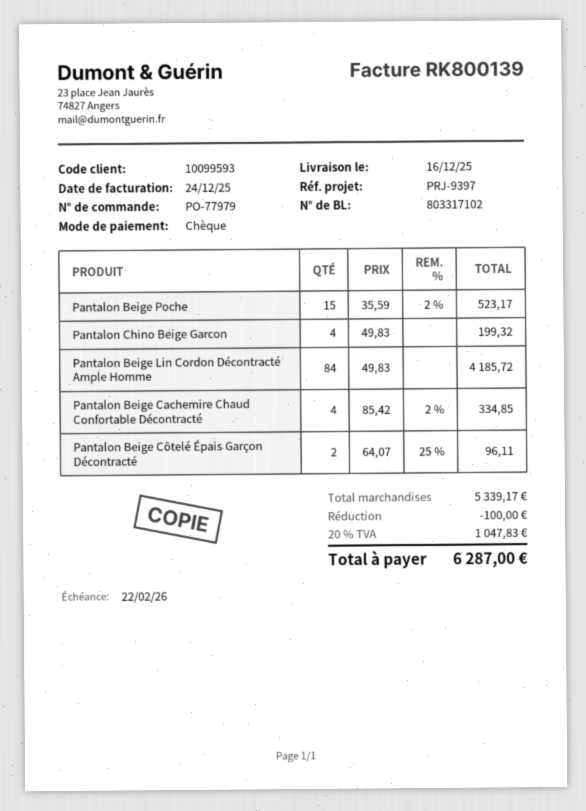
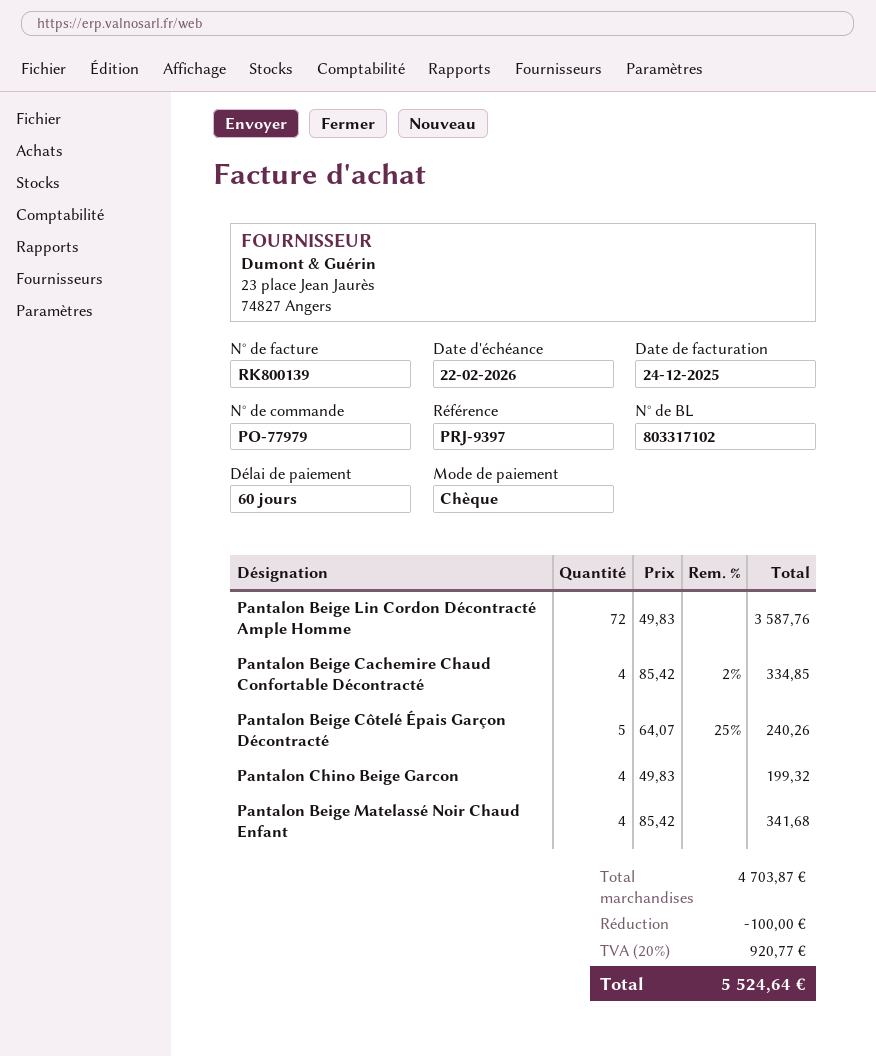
Pantalon Beige Poche: 15 x 35.59 - 2% = 523.17 -> none
Pantalon Beige Lin Cordon Décontracté Ample Homme: 84 x 49.83 = 4185.72 -> 72 x 49.83 = 3587.76
Pantalon Beige Côtelé Épais Garçon Décontracté: 2 x 64.07 - 25% = 96.11 -> 5 x 64.07 - 25% = 240.26
Pantalon Beige Matelassé Noir Chaud Enfant: none -> 4 x 85.42 = 341.68
subtotal: 5339.17 -> 4703.87
tax: 20% = 1047.83 -> 20% = 920.77
total: 6287.00 -> 5524.64

